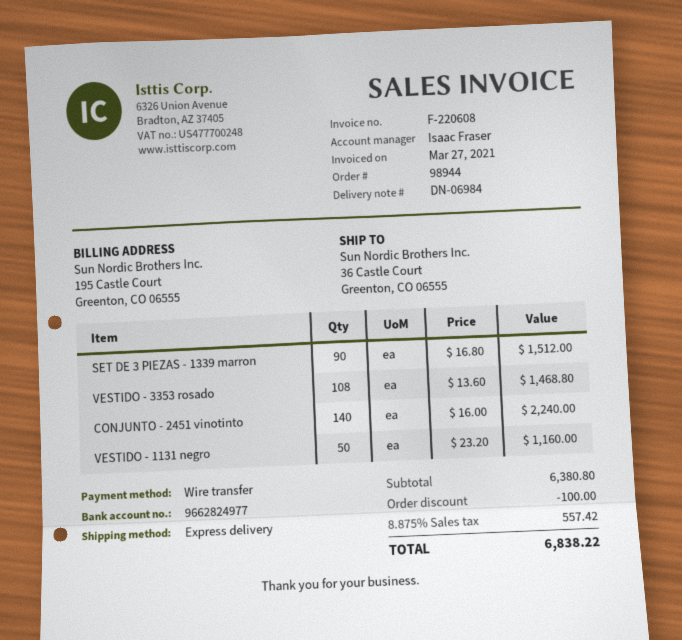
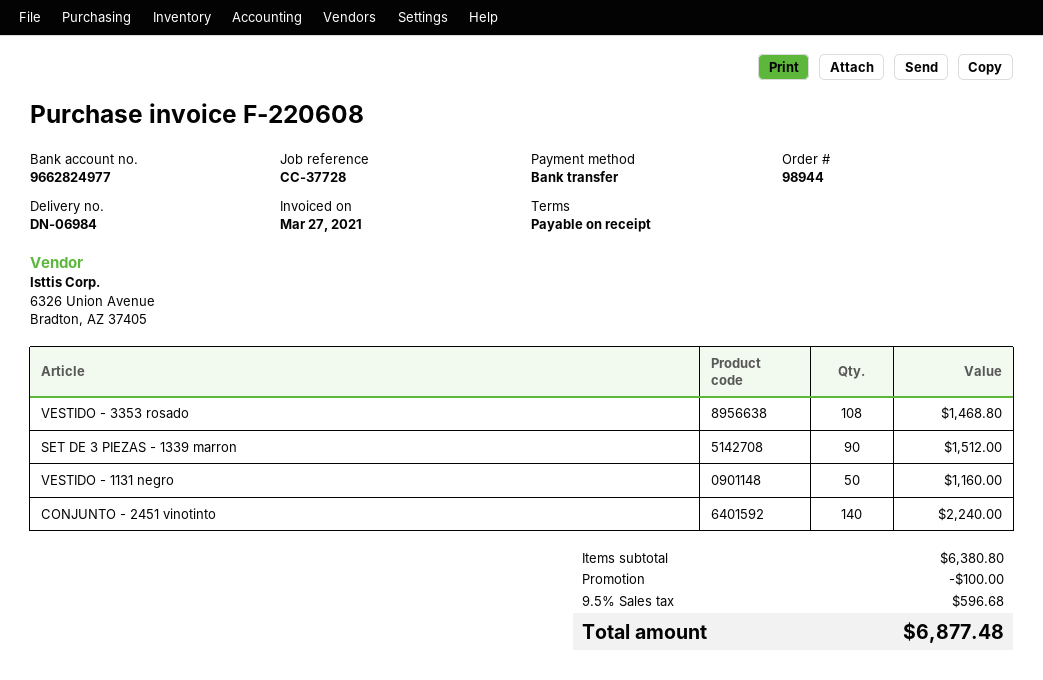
tax: 8.875% = 557.42 -> 9.5% = 596.68
total: 6838.22 -> 6877.48

